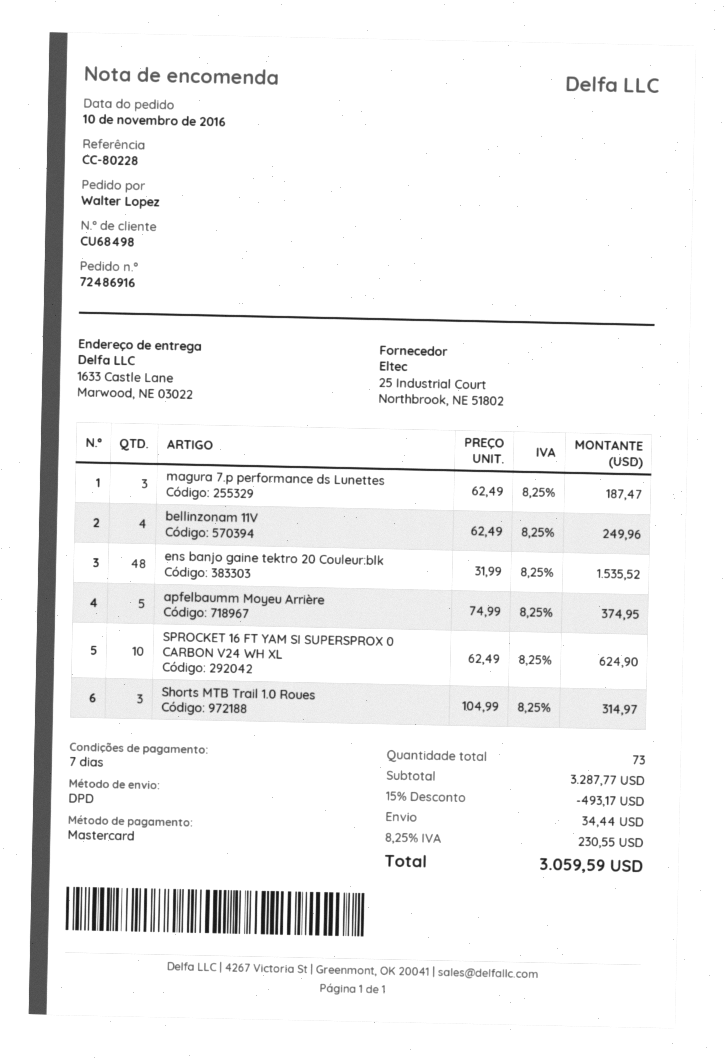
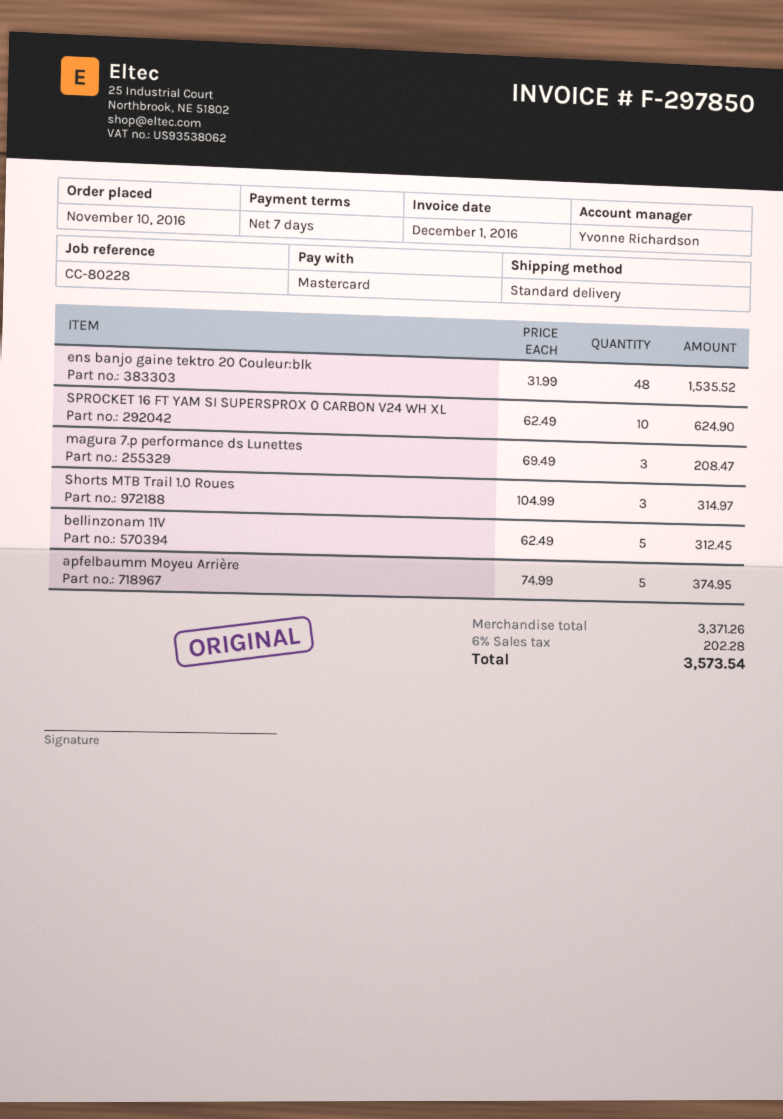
shipping method: DPD -> standard
magura 7.p performance ds Lunettes: 3 x 62.49 = 187.47 -> 3 x 69.49 = 208.47
bellinzonam 11V: 4 x 62.49 = 249.96 -> 5 x 62.49 = 312.45
subtotal: 3287.77 -> 3371.26
discount: 15% = 493.17 -> none
shipping: 34.44 -> none
tax: 8.25% = 230.55 -> 6% = 202.28
total: 3059.59 -> 3573.54

